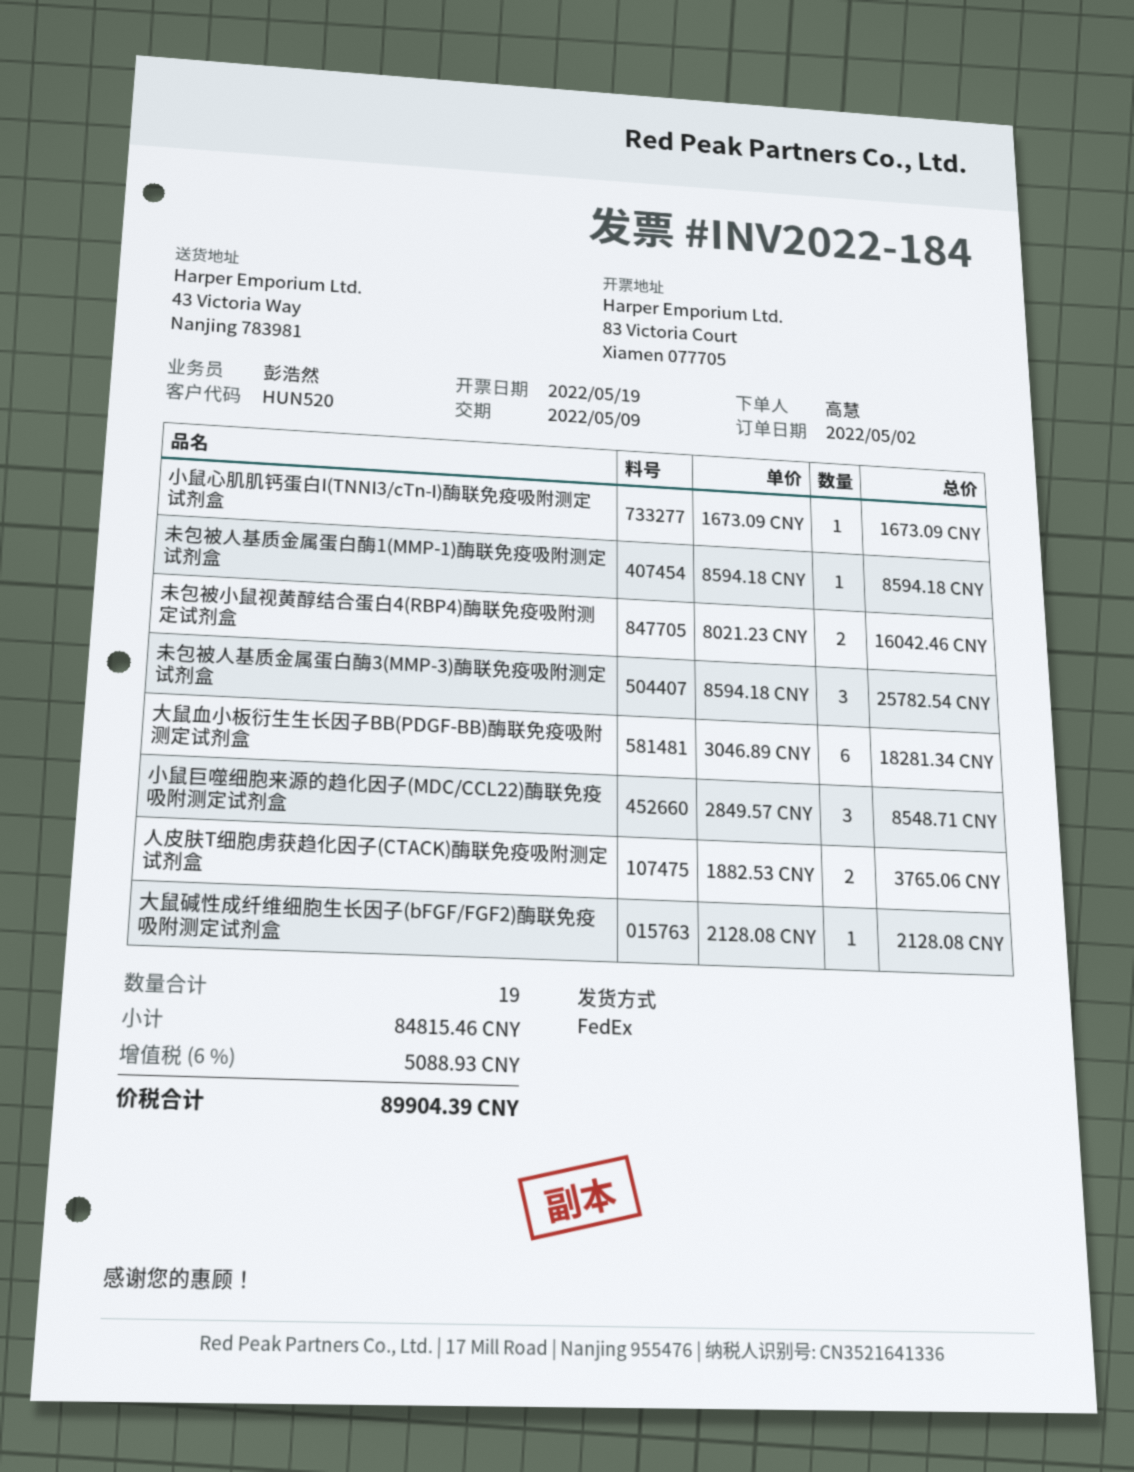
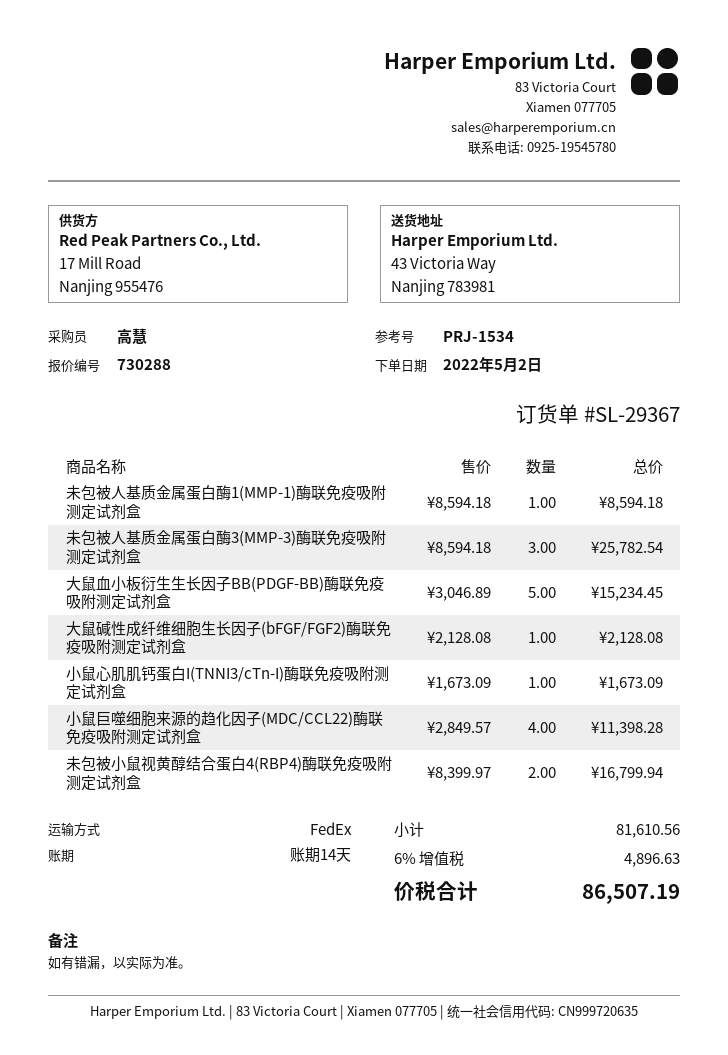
未包被小鼠视黄醇结合蛋白4(RBP4)酶联免疫吸附测定试剂盒: 2 x 8021.23 = 16042.46 -> 2 x 8399.97 = 16799.94
大鼠血小板衍生生长因子BB(PDGF-BB)酶联免疫吸附测定试剂盒: 6 x 3046.89 = 18281.34 -> 5 x 3046.89 = 15234.45
小鼠巨噬细胞来源的趋化因子(MDC/CCL22)酶联免疫吸附测定试剂盒: 3 x 2849.57 = 8548.71 -> 4 x 2849.57 = 11398.28
人皮肤T细胞虏获趋化因子(CTACK)酶联免疫吸附测定试剂盒: 2 x 1882.53 = 3765.06 -> none
subtotal: 84815.46 -> 81610.56
tax: 6% = 5088.93 -> 6% = 4896.63
total: 89904.39 -> 86507.19

